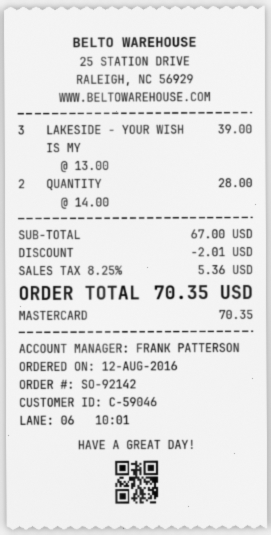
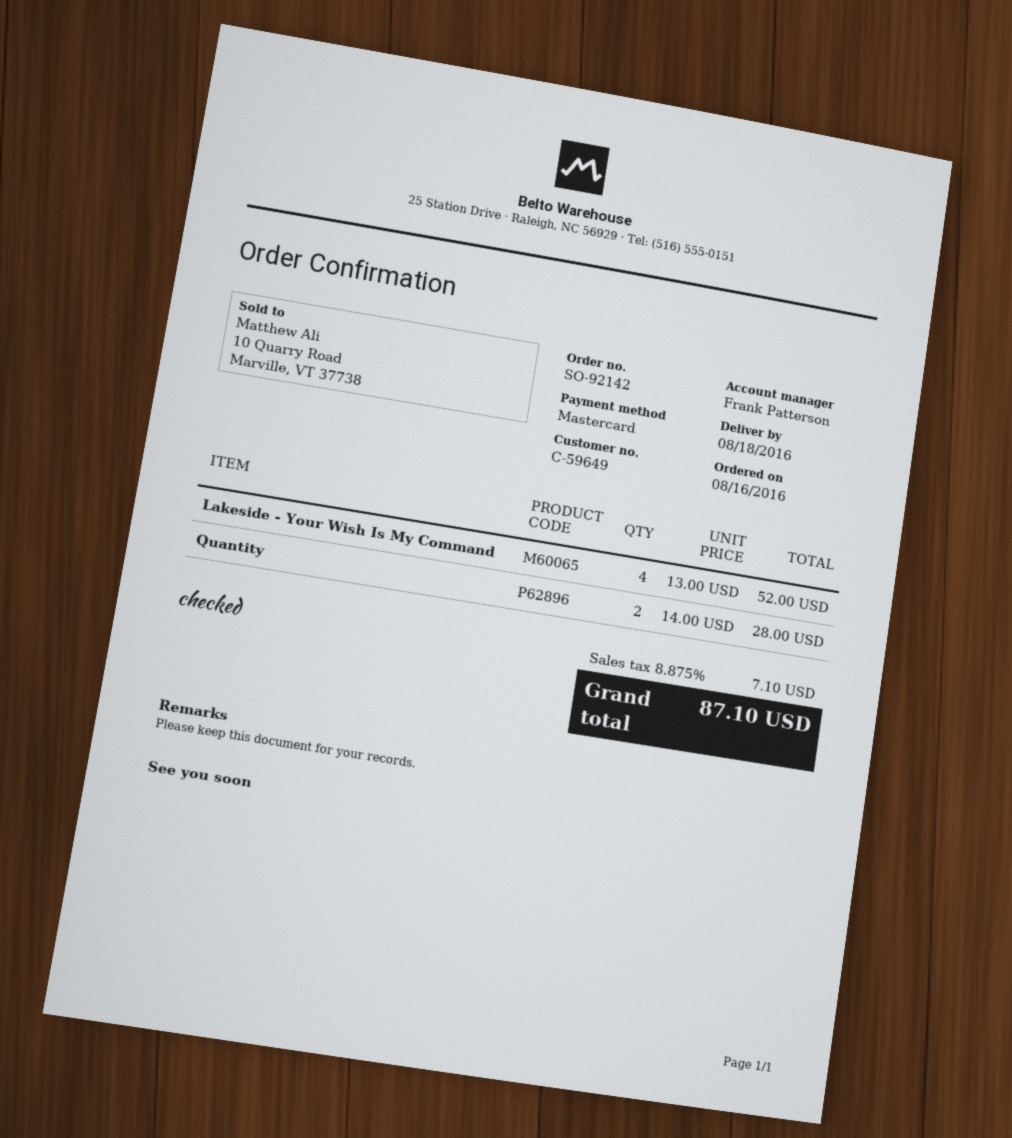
order date: 2016-08-12 -> 2016-08-16
customer number: C-59046 -> C-59649
LAKESIDE - YOUR WISH IS MY: 3 x 13.00 = 39.00 -> 4 x 13.00 = 52.00
discount: 2.01 -> none
tax: 8.25% = 5.36 -> 8.875% = 7.10
total: 70.35 -> 87.10

